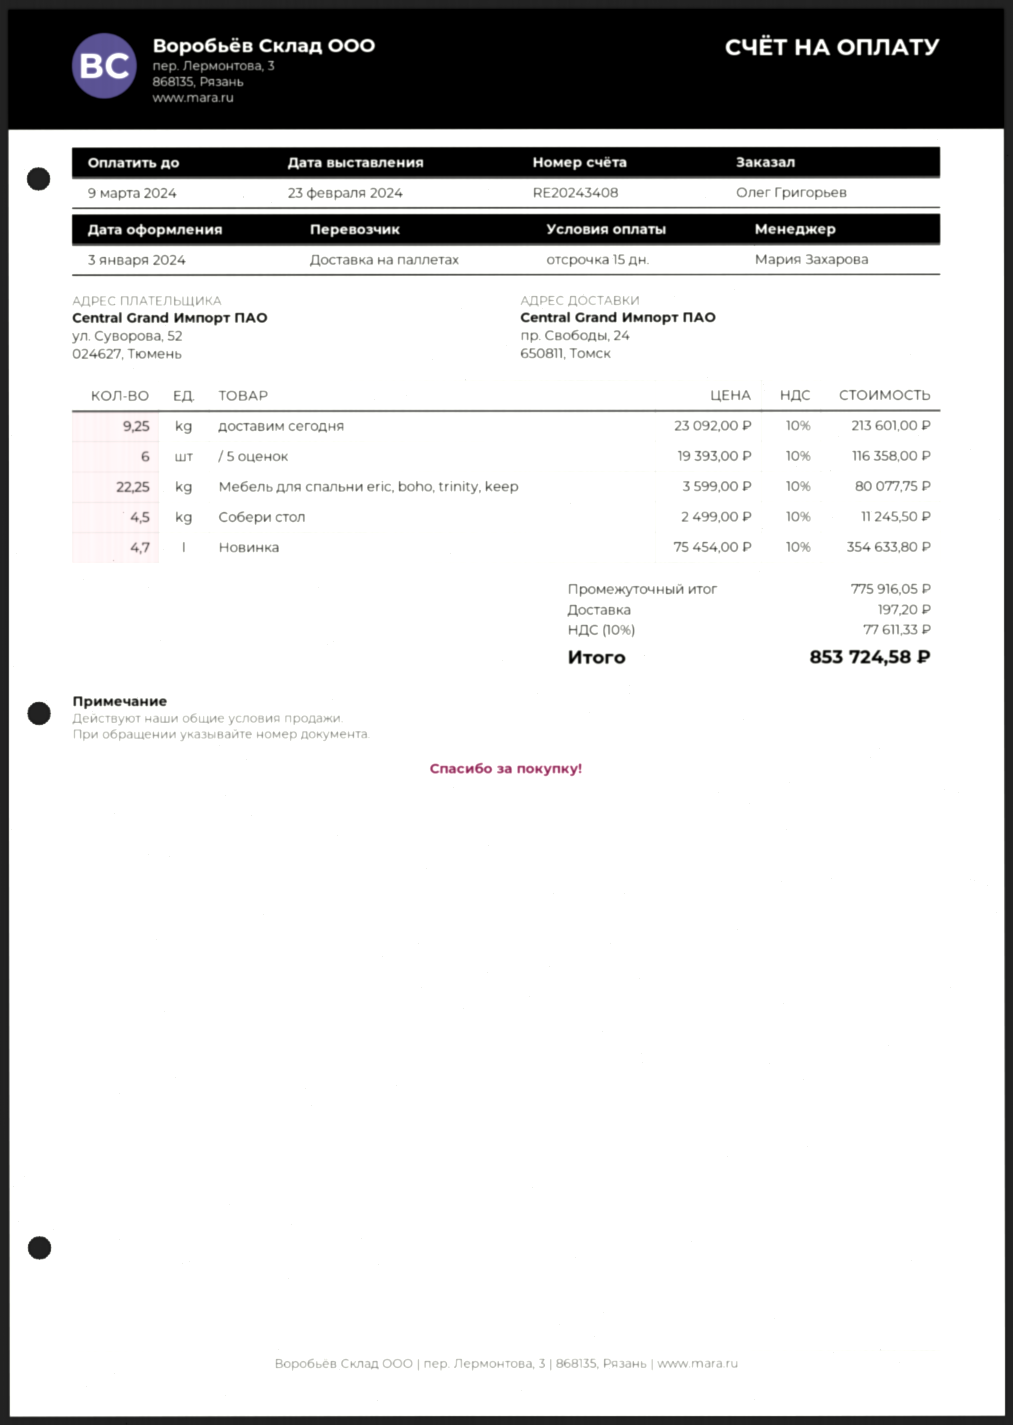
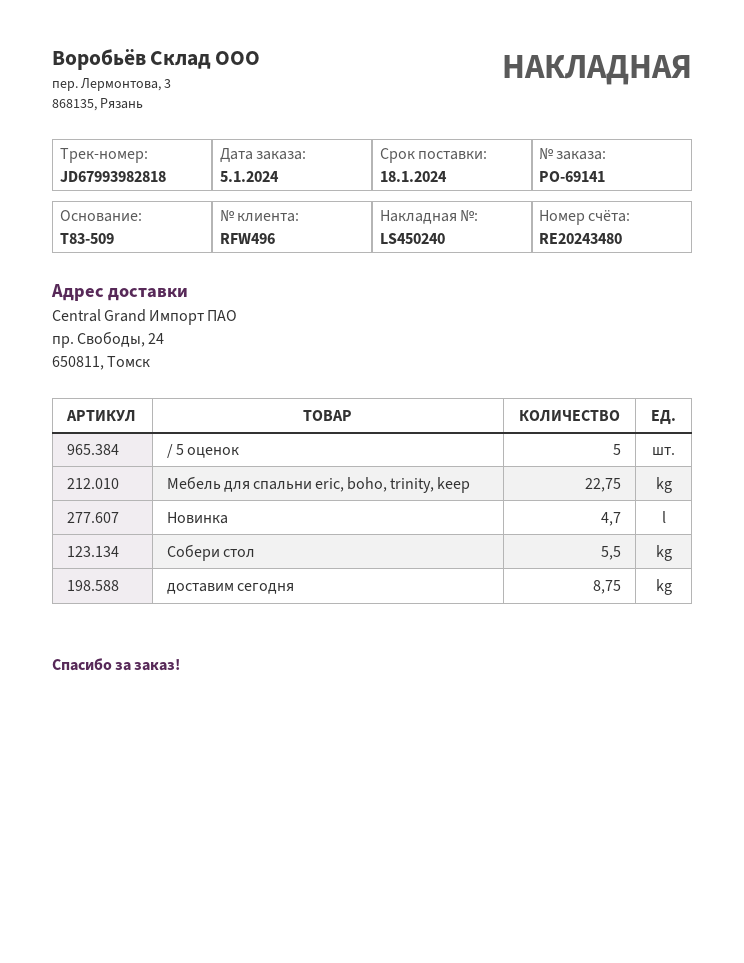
order date: 2024-01-03 -> 2024-01-05
invoice number: RE20243408 -> RE20243480
доставим сегодня: 9.25 -> 8.75
/ 5 оценок: 6 -> 5
Мебель для спальни eric, boho, trinity, keep: 22.25 -> 22.75
Собери стол: 4.5 -> 5.5

